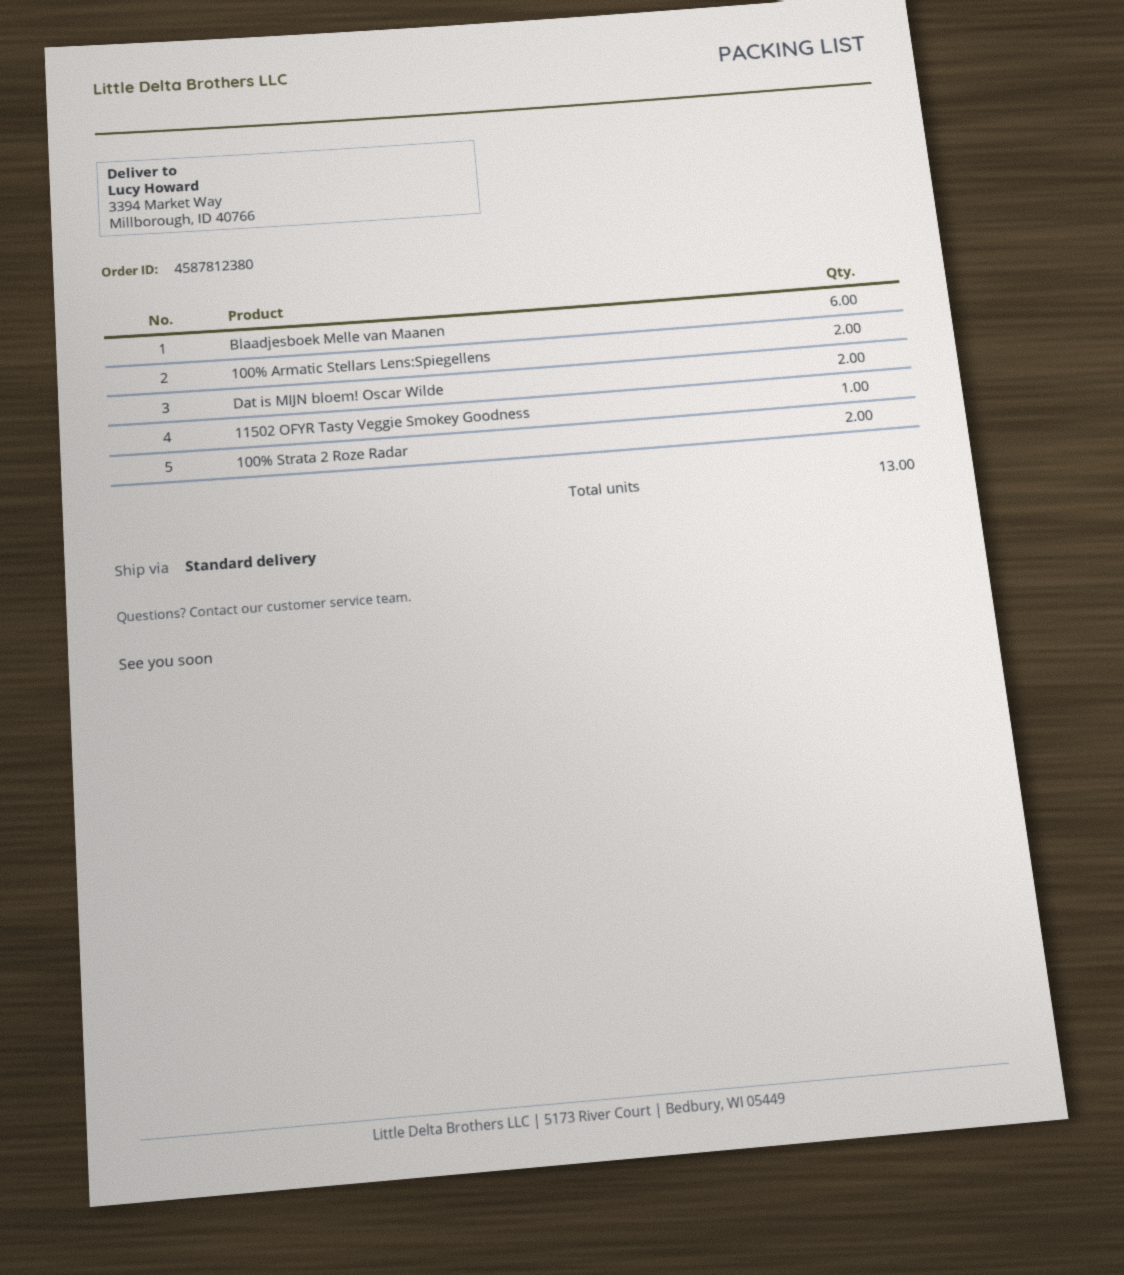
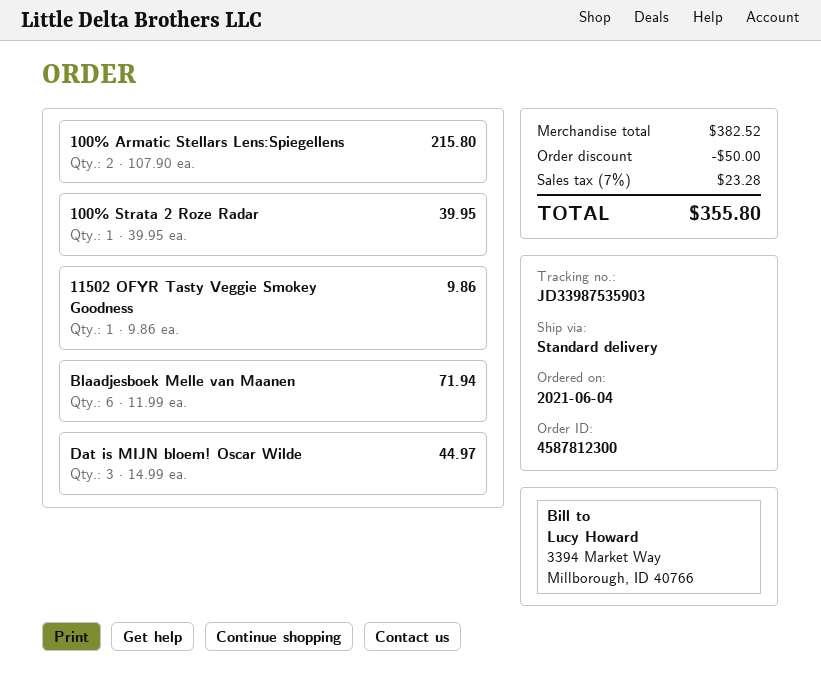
order number: 4587812380 -> 4587812300
Dat is MIJN bloem! Oscar Wilde: 2 -> 3
100% Strata 2 Roze Radar: 2 -> 1

